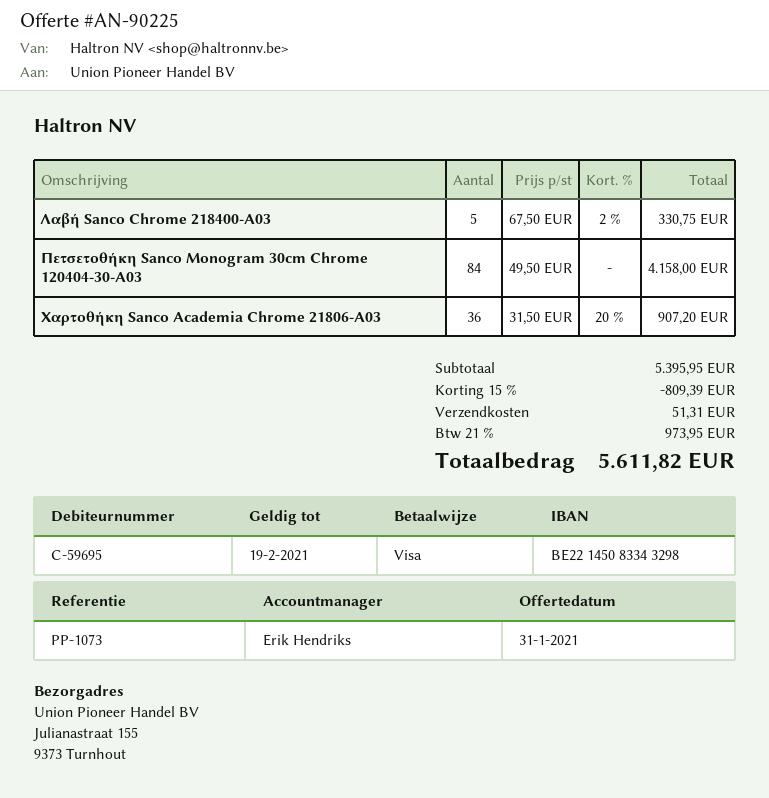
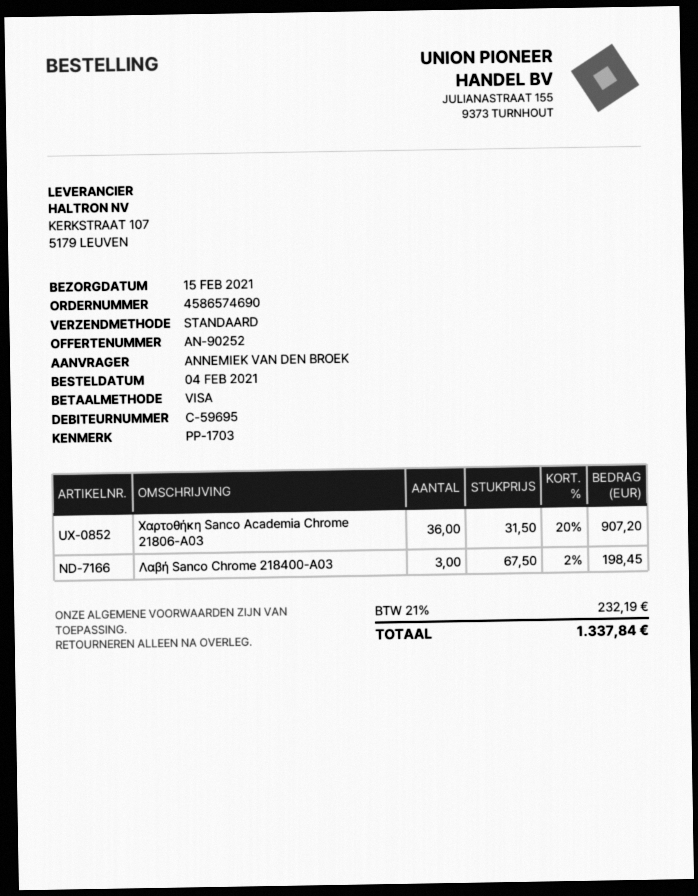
quote number: AN-90225 -> AN-90252
reference: PP-1073 -> PP-1703
Λαβή Sanco Chrome 218400-A03: 5 x 67.50 - 2% = 330.75 -> 3 x 67.50 - 2% = 198.45
Πετσετοθήκη Sanco Monogram 30cm Chrome 120404-30-A03: 84 x 49.50 = 4158.00 -> none
discount: 15% = 809.39 -> none
shipping: 51.31 -> none
tax: 21% = 973.95 -> 21% = 232.19
total: 5611.82 -> 1337.84

